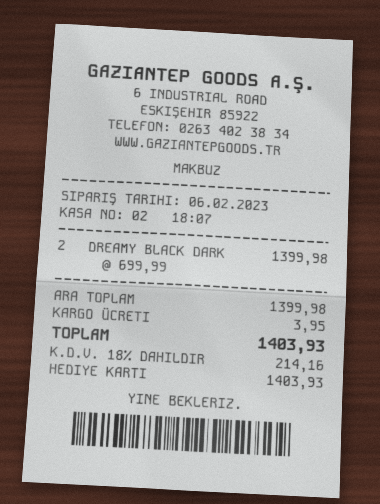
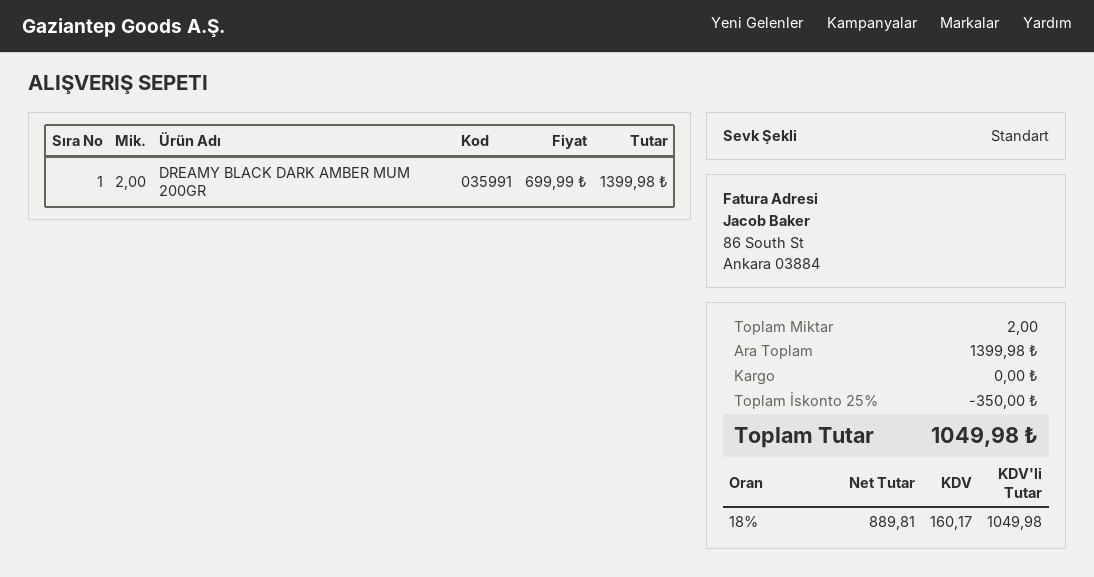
discount: none -> 25% = 350.00
shipping: 3.95 -> 0.00
tax: 18% = 214.16 -> 18% = 160.17
total: 1403.93 -> 1049.98

